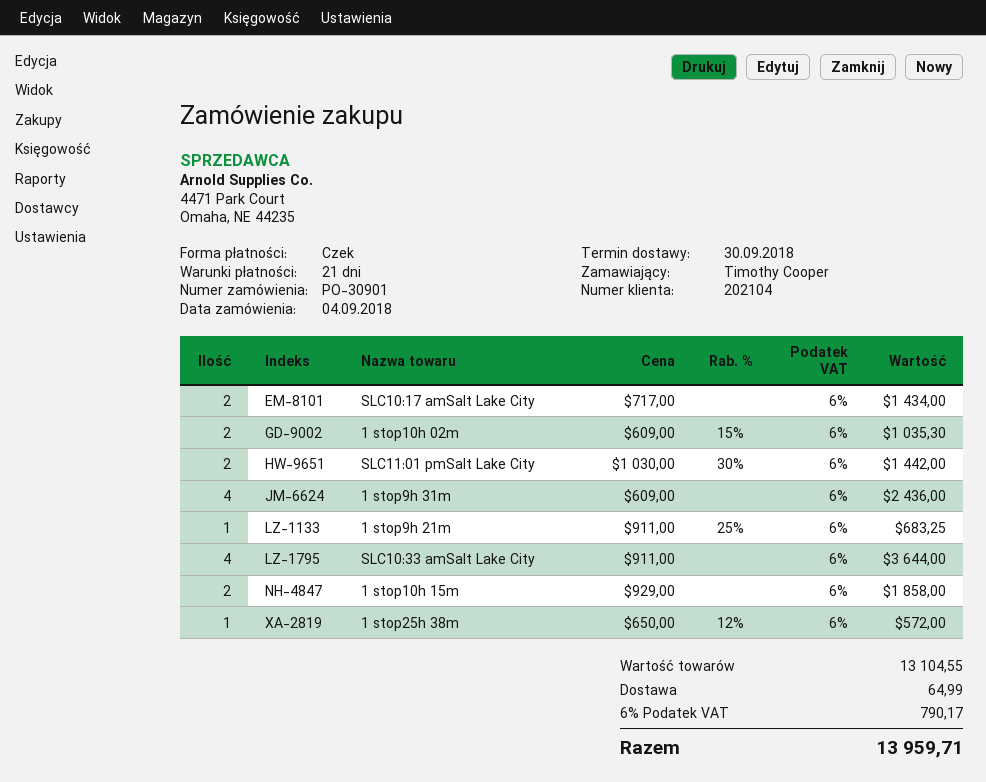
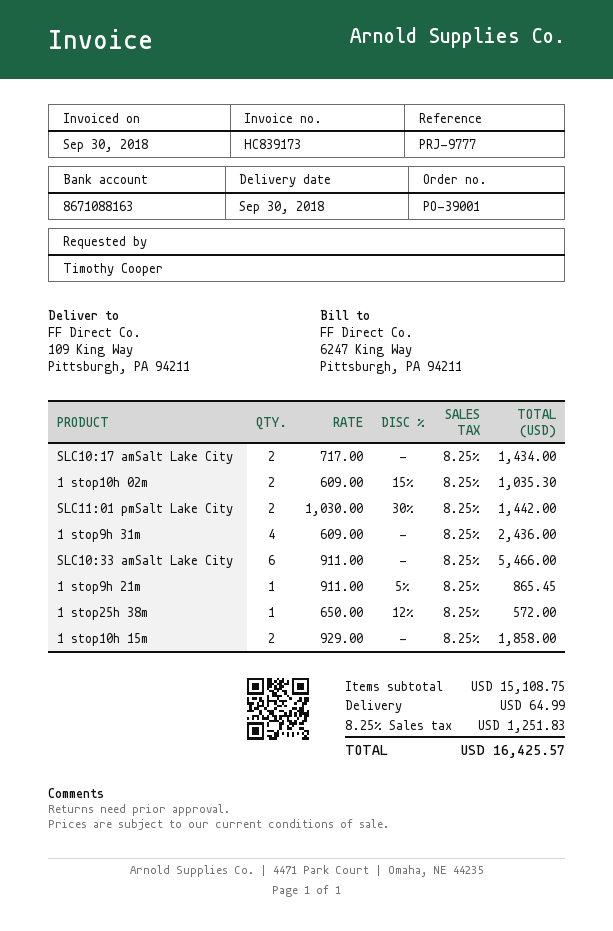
order number: PO-30901 -> PO-39001
1 stop9h 21m: 1 x 911.00 - 25% = 683.25 -> 1 x 911.00 - 5% = 865.45
SLC10:33 amSalt Lake City: 4 x 911.00 = 3644.00 -> 6 x 911.00 = 5466.00
subtotal: 13104.55 -> 15108.75
tax: 6% = 790.17 -> 8.25% = 1251.83
total: 13959.71 -> 16425.57

